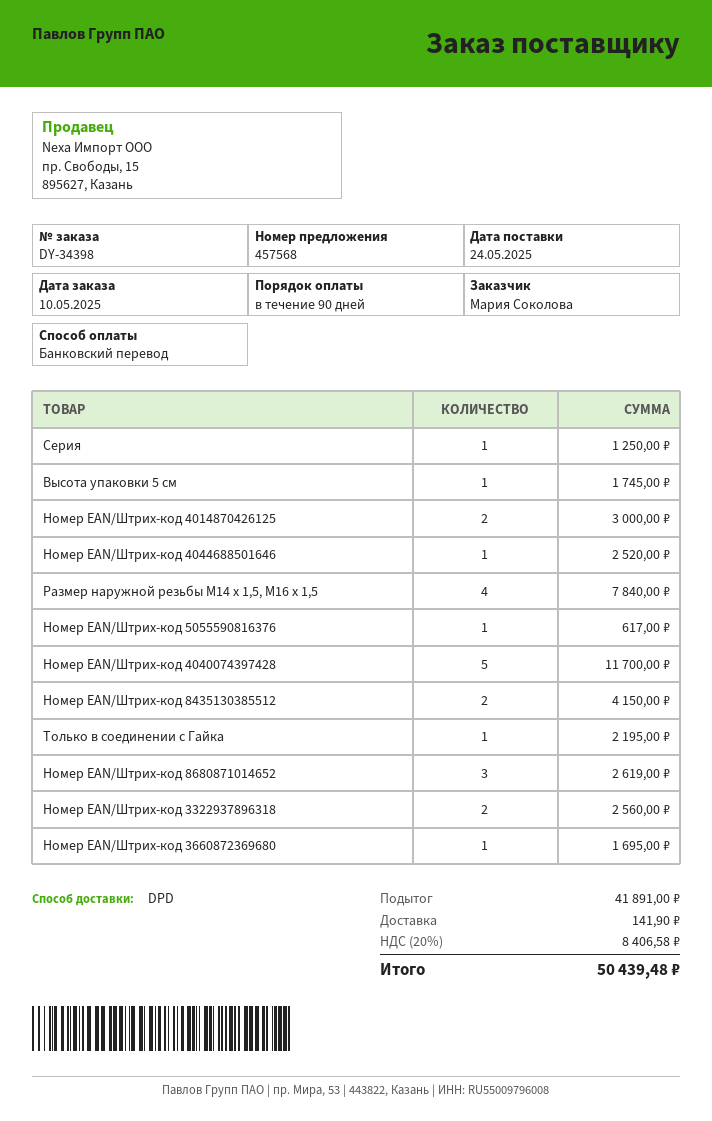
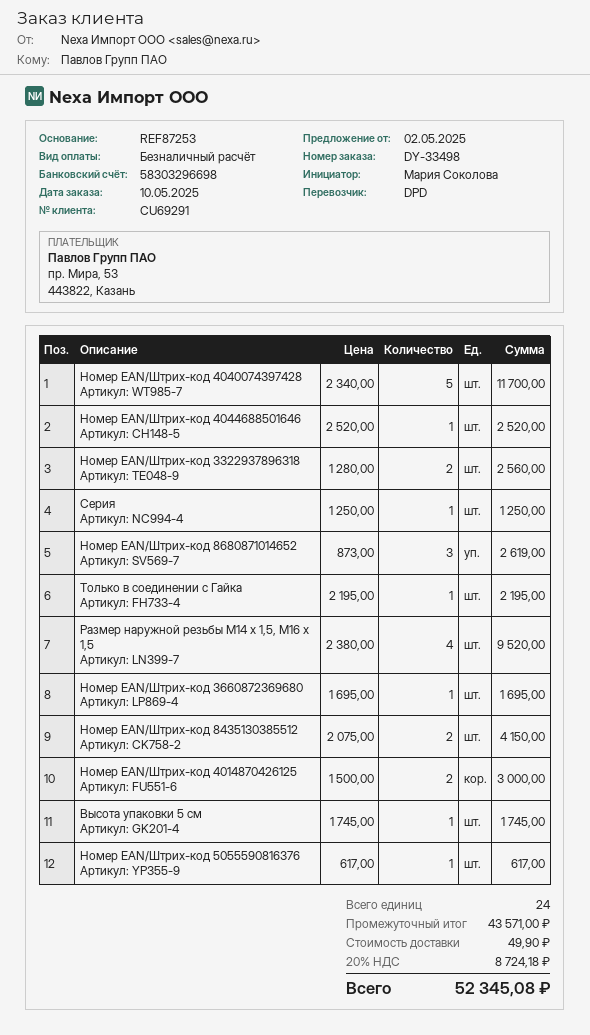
order number: DY-34398 -> DY-33498
Размер наружной резьбы M14 x 1,5, M16 x 1,5: 4 for 7840.00 -> 4 for 9520.00
subtotal: 41891.00 -> 43571.00
shipping: 141.90 -> 49.90
tax: 20% = 8406.58 -> 20% = 8724.18
total: 50439.48 -> 52345.08

